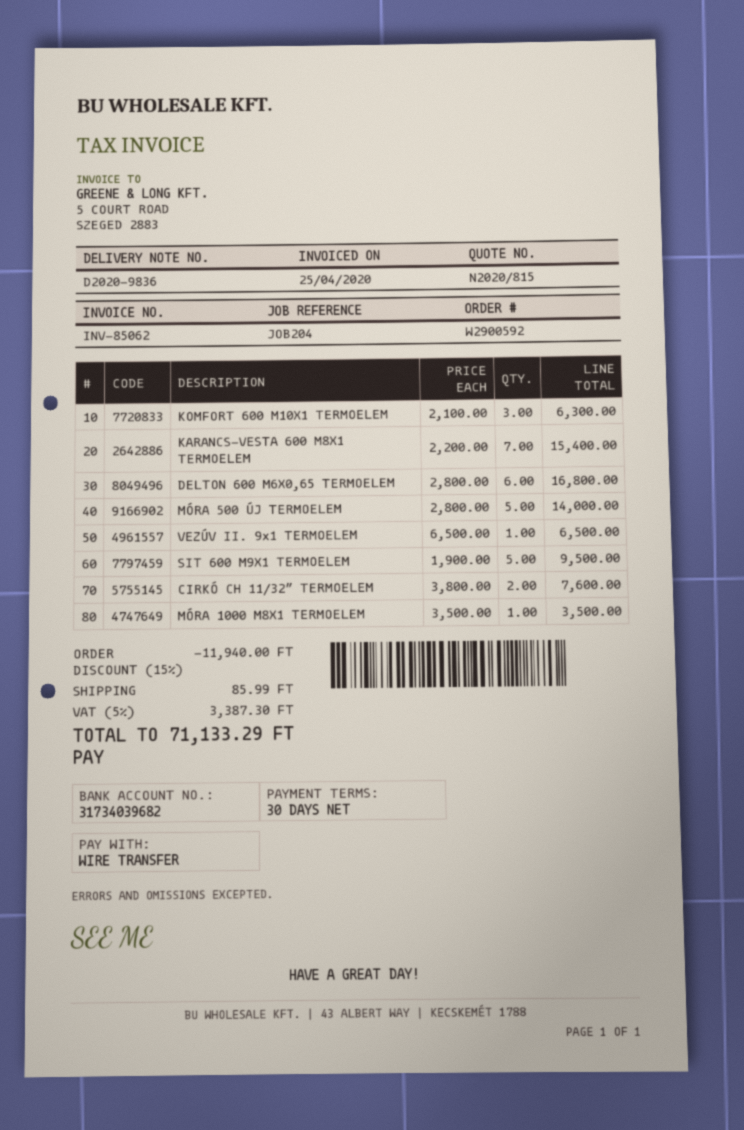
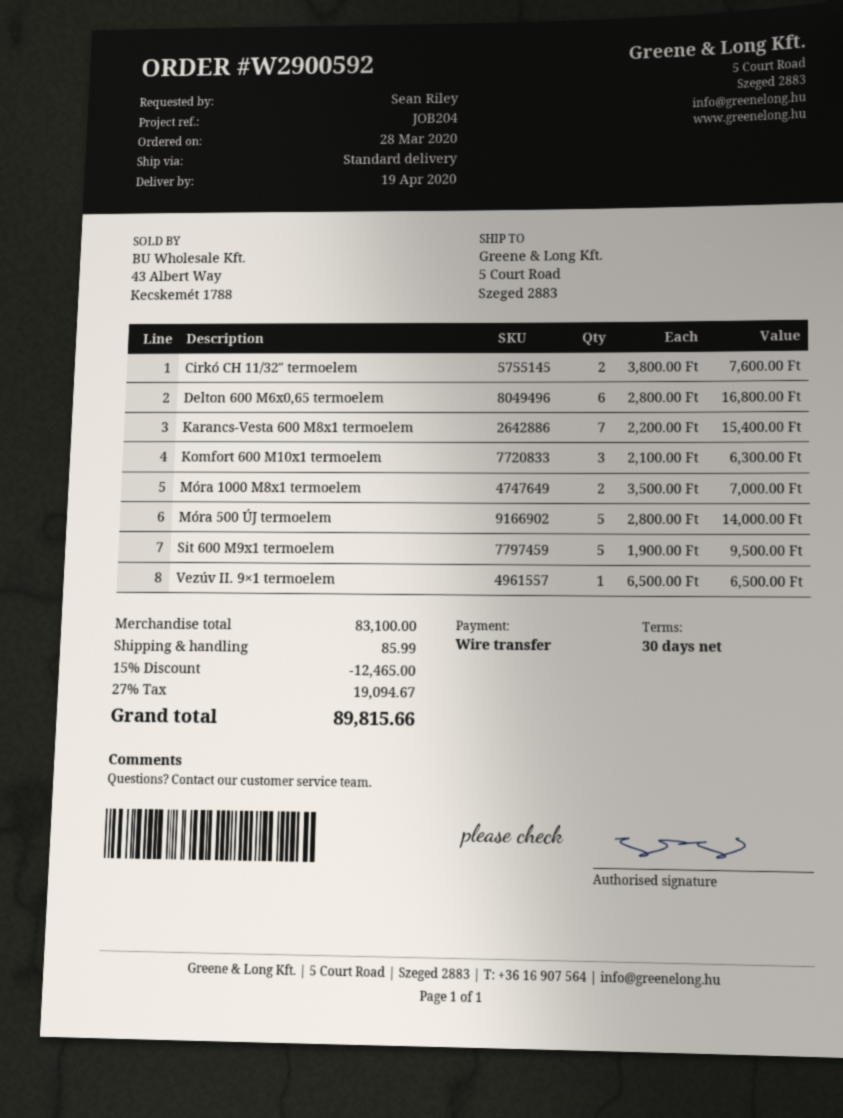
MÓRA 1000 M8X1 TERMOELEM: 1 x 3500.00 = 3500.00 -> 2 x 3500.00 = 7000.00
discount: 15% = 11940.00 -> 15% = 12465.00
tax: 5% = 3387.30 -> 27% = 19094.67
total: 71133.29 -> 89815.66

